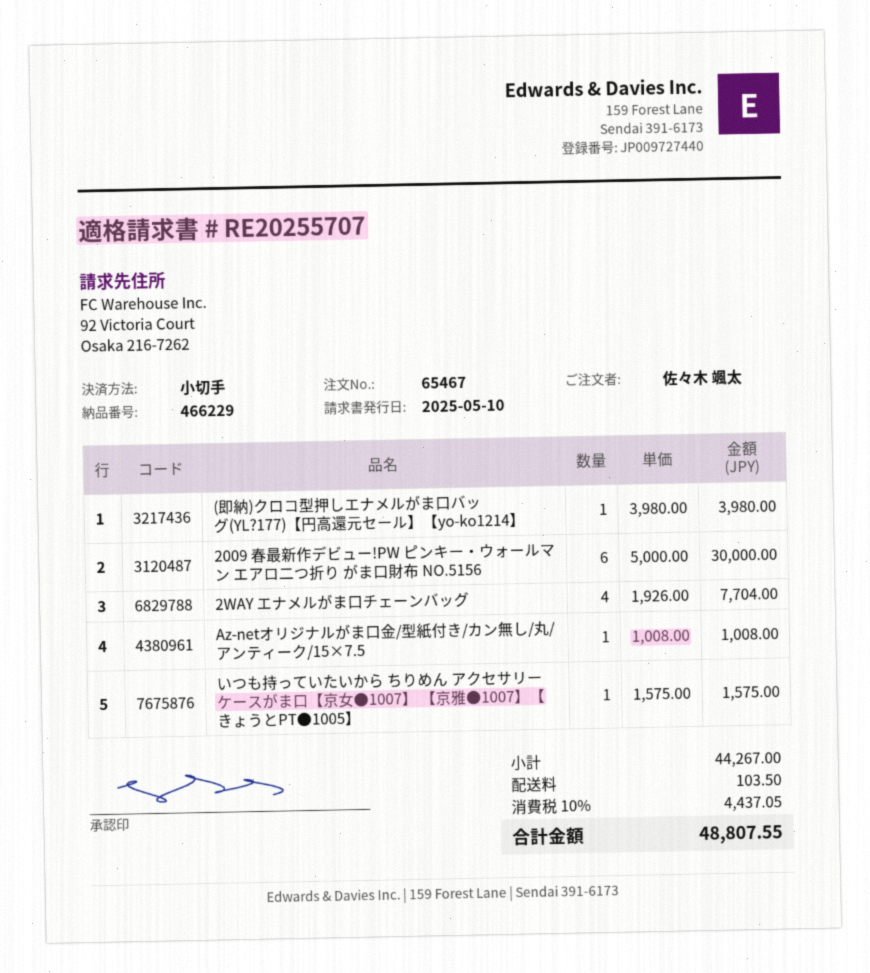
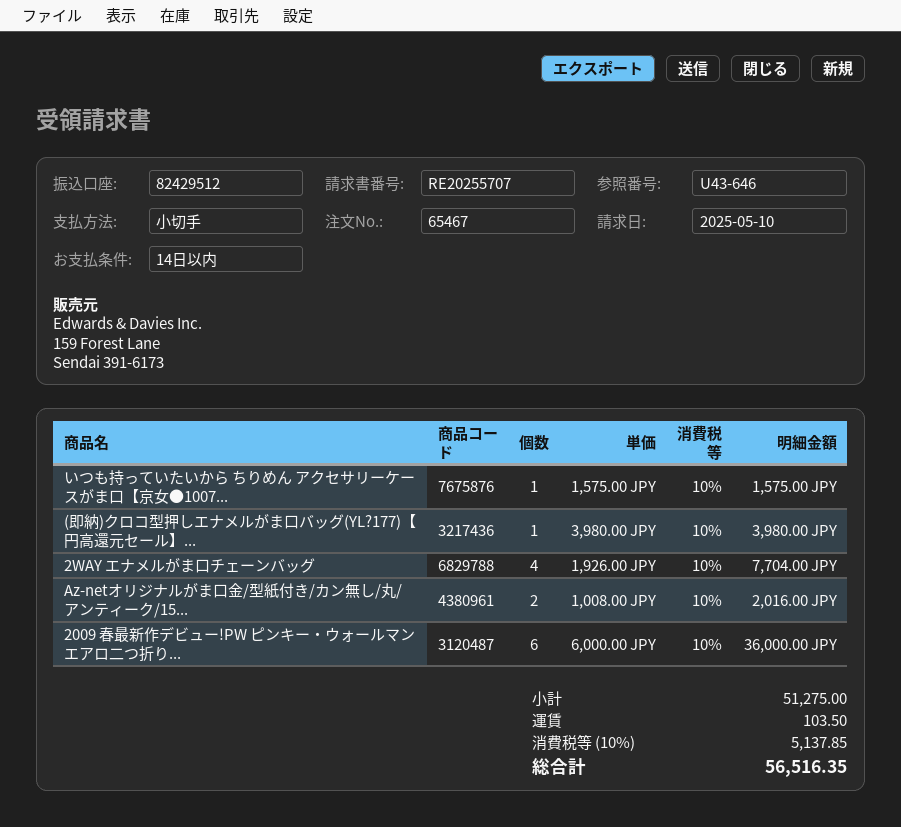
2009 春最新作デビュー!PW ピンキー・ウォールマン エアロ二つ折り がま口財布 NO.5156: 6 x 5000.00 = 30000.00 -> 6 x 6000.00 = 36000.00
Az-netオリジナルがま口金/型紙付き/カン無し/丸/アンティーク/15×7.5: 1 x 1008.00 = 1008.00 -> 2 x 1008.00 = 2016.00
subtotal: 44267.00 -> 51275.00
tax: 10% = 4437.05 -> 10% = 5137.85
total: 48807.55 -> 56516.35

